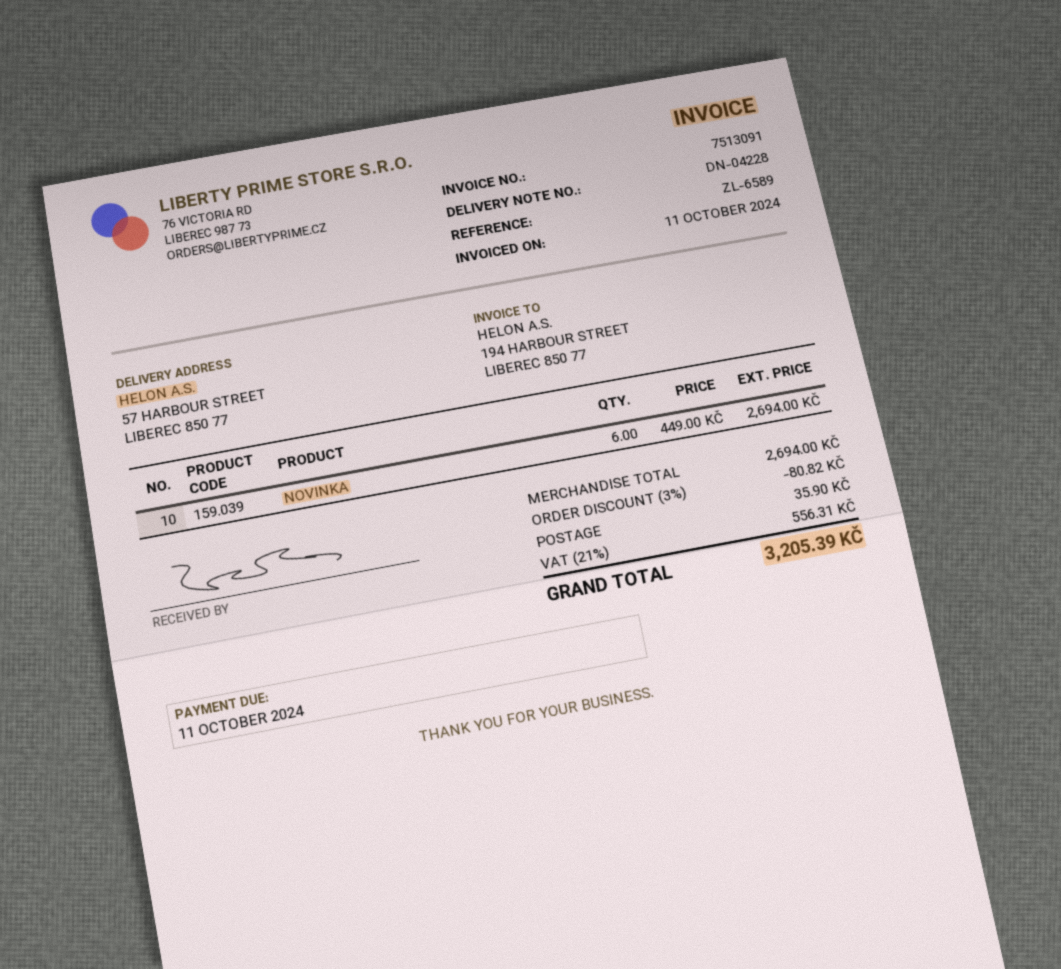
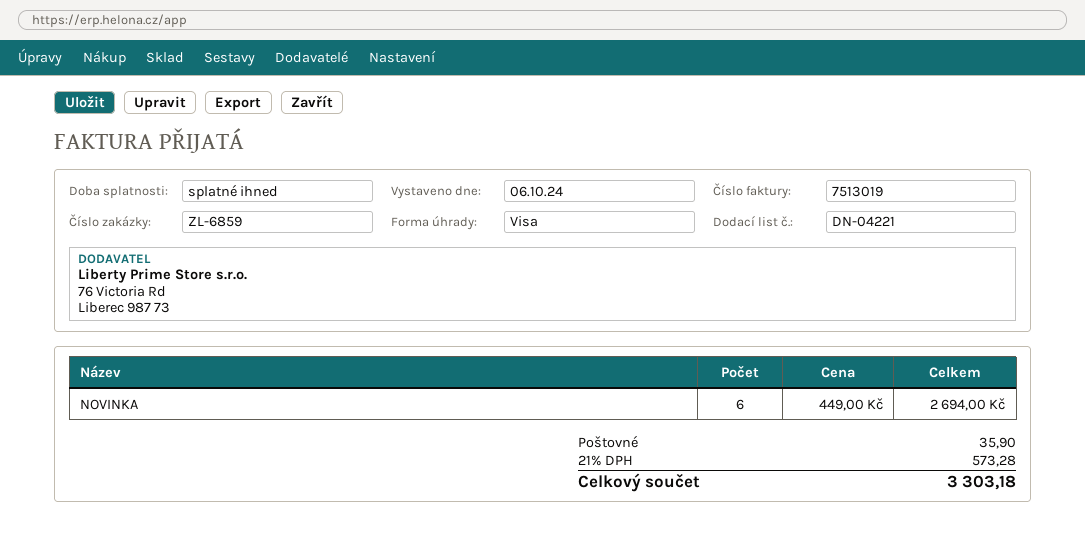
delivery note number: DN-04228 -> DN-04221
invoice number: 7513091 -> 7513019
invoice date: 2024-10-11 -> 2024-10-06
reference: ZL-6589 -> ZL-6859
discount: 3% = 80.82 -> none
tax: 21% = 556.31 -> 21% = 573.28
total: 3205.39 -> 3303.18

